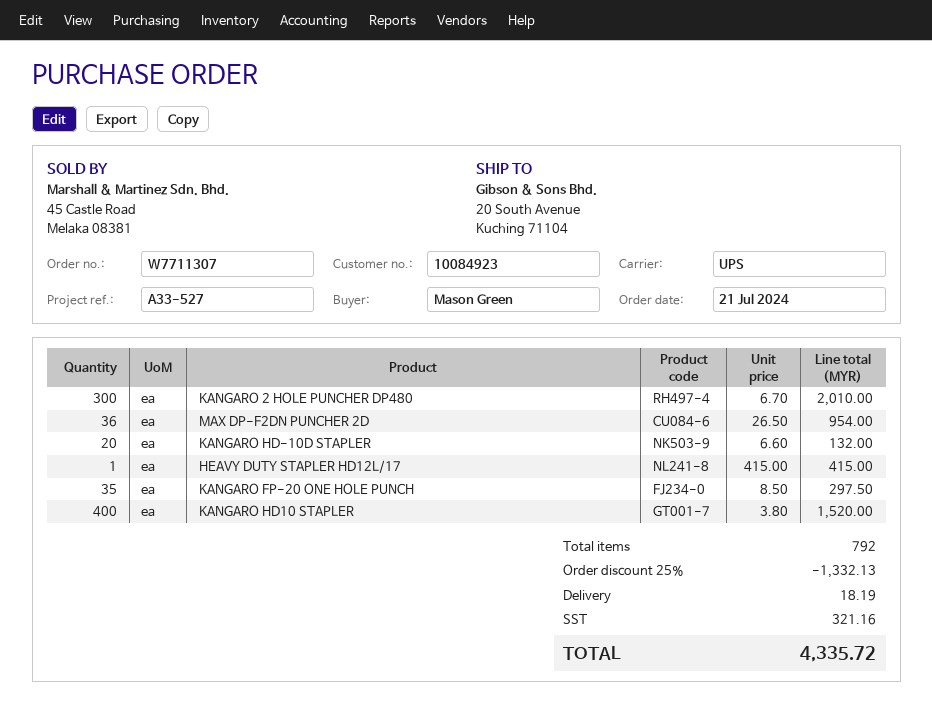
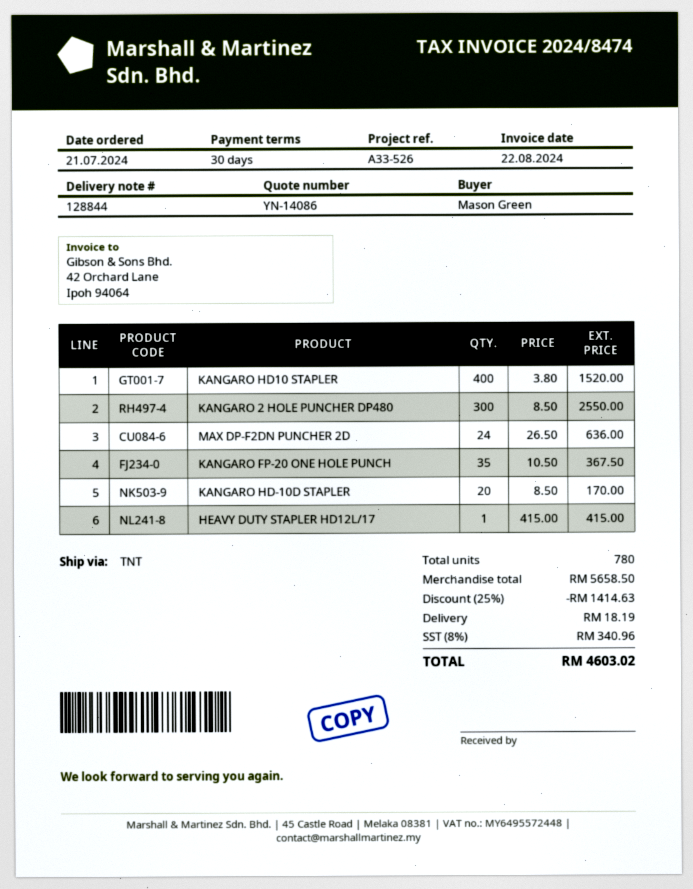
reference: A33-527 -> A33-526
shipping method: UPS -> TNT
KANGARO 2 HOLE PUNCHER DP480: 300 x 6.70 = 2010.00 -> 300 x 8.50 = 2550.00
MAX DP-F2DN PUNCHER 2D: 36 x 26.50 = 954.00 -> 24 x 26.50 = 636.00
KANGARO HD-10D STAPLER: 20 x 6.60 = 132.00 -> 20 x 8.50 = 170.00
KANGARO FP-20 ONE HOLE PUNCH: 35 x 8.50 = 297.50 -> 35 x 10.50 = 367.50
total quantity: 792 -> 780
discount: 25% = 1332.13 -> 25% = 1414.63
tax: 321.16 -> 340.96
total: 4335.72 -> 4603.02

